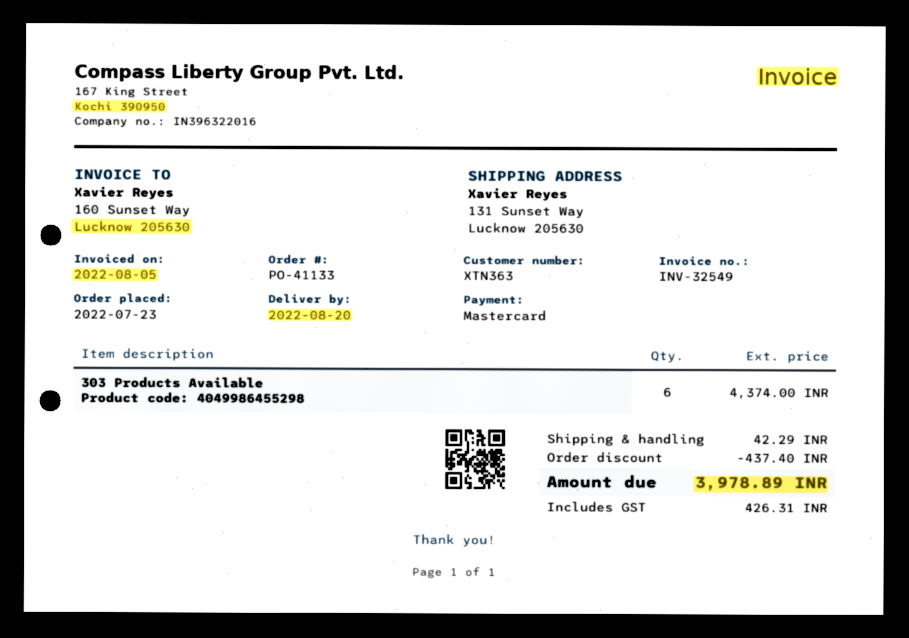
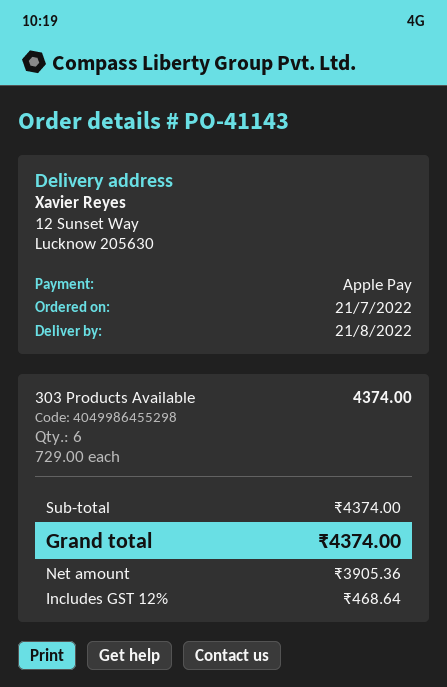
order number: PO-41133 -> PO-41143
order date: 2022-07-23 -> 2022-07-21
delivery date: 2022-08-20 -> 2022-08-21
payment method: Mastercard -> Apple Pay
ship to: 131 Sunset Way, Lucknow 205630 -> 12 Sunset Way, Lucknow 205630
discount: 437.40 -> none
shipping: 42.29 -> none
tax: 426.31 -> 468.64
total: 3978.89 -> 4374.00

